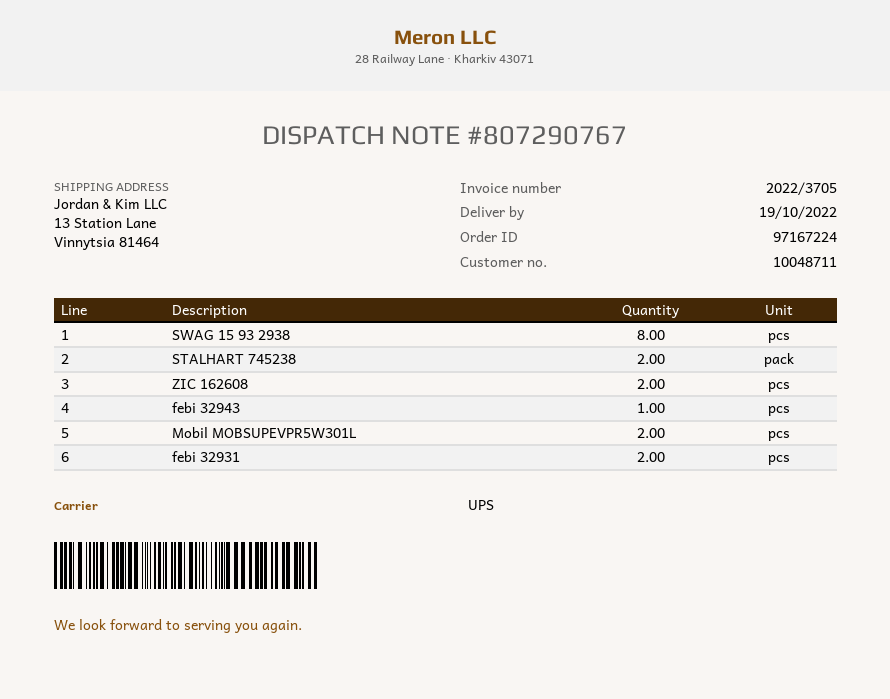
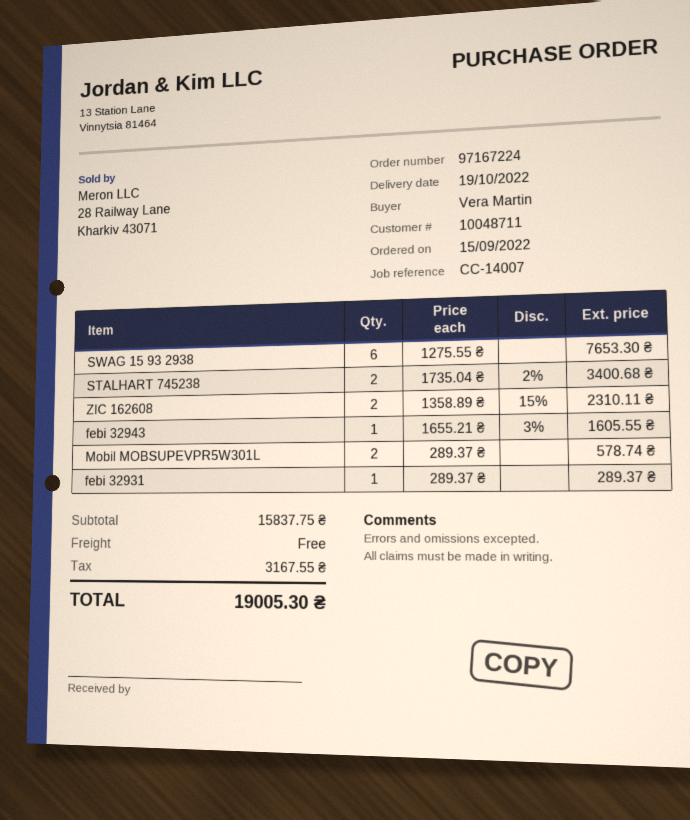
SWAG 15 93 2938: 8 -> 6
febi 32931: 2 -> 1

